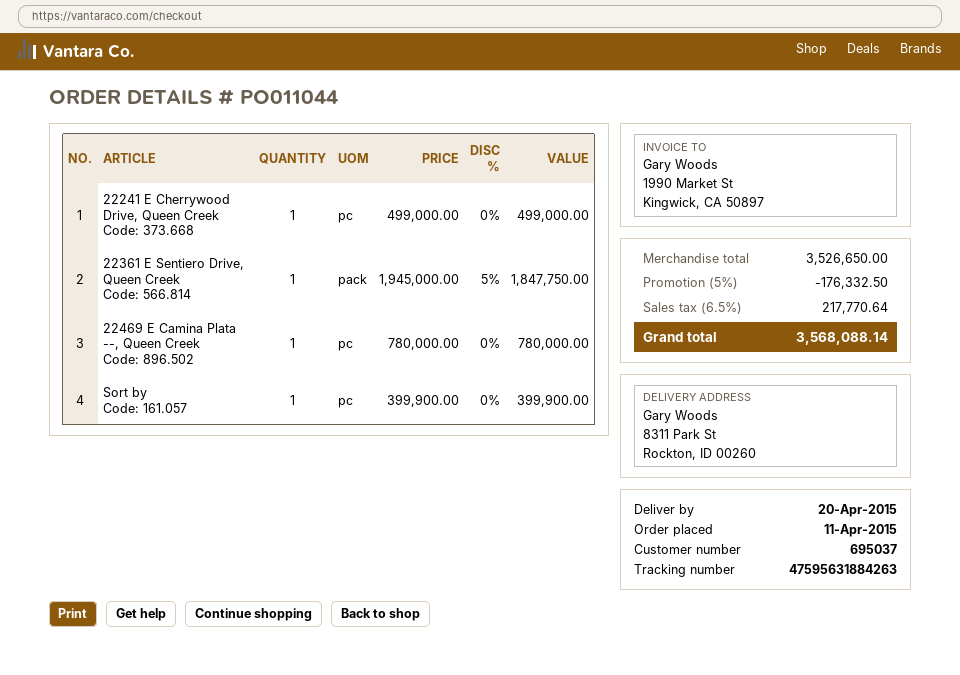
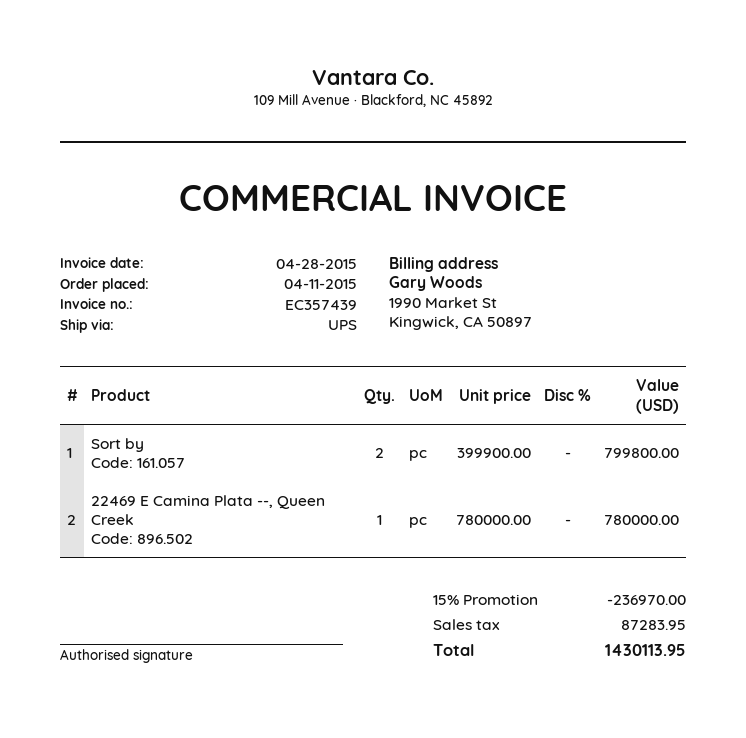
22241 E Cherrywood Drive, Queen Creek: 1 x 499000.00 = 499000.00 -> none
22361 E Sentiero Drive, Queen Creek: 1 x 1945000.00 - 5% = 1847750.00 -> none
Sort by: 1 x 399900.00 = 399900.00 -> 2 x 399900.00 = 799800.00
discount: 5% = 176332.50 -> 15% = 236970.00
tax: 217770.64 -> 87283.95
total: 3568088.14 -> 1430113.95

